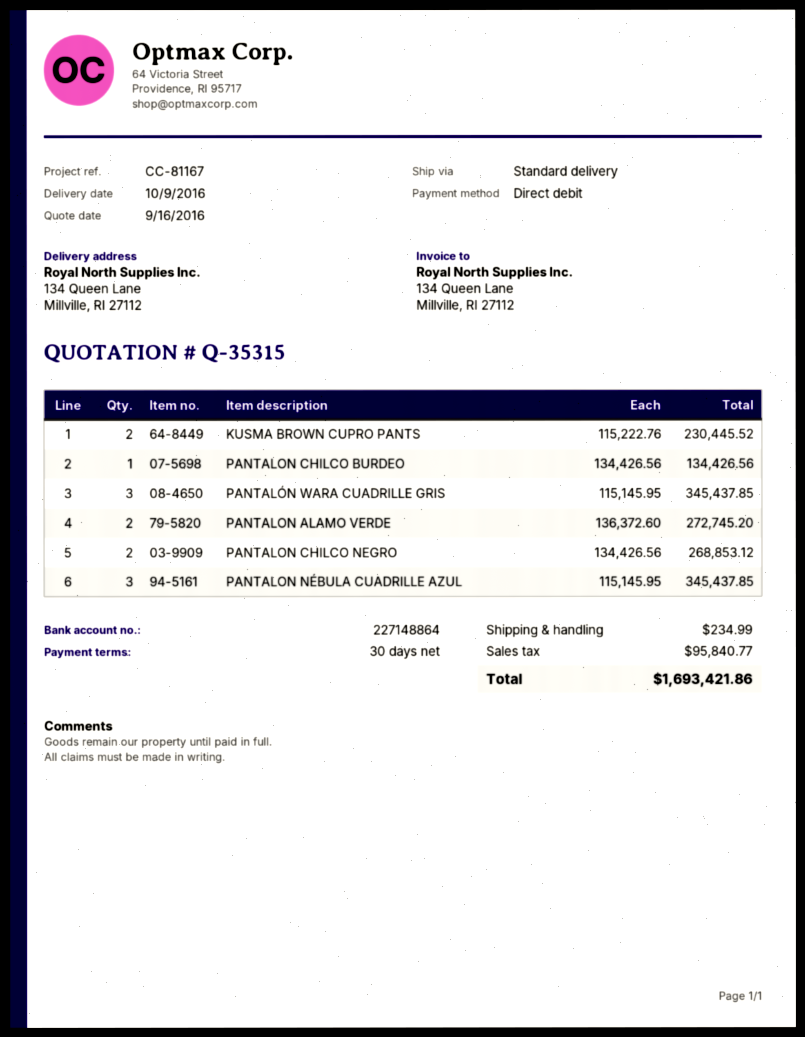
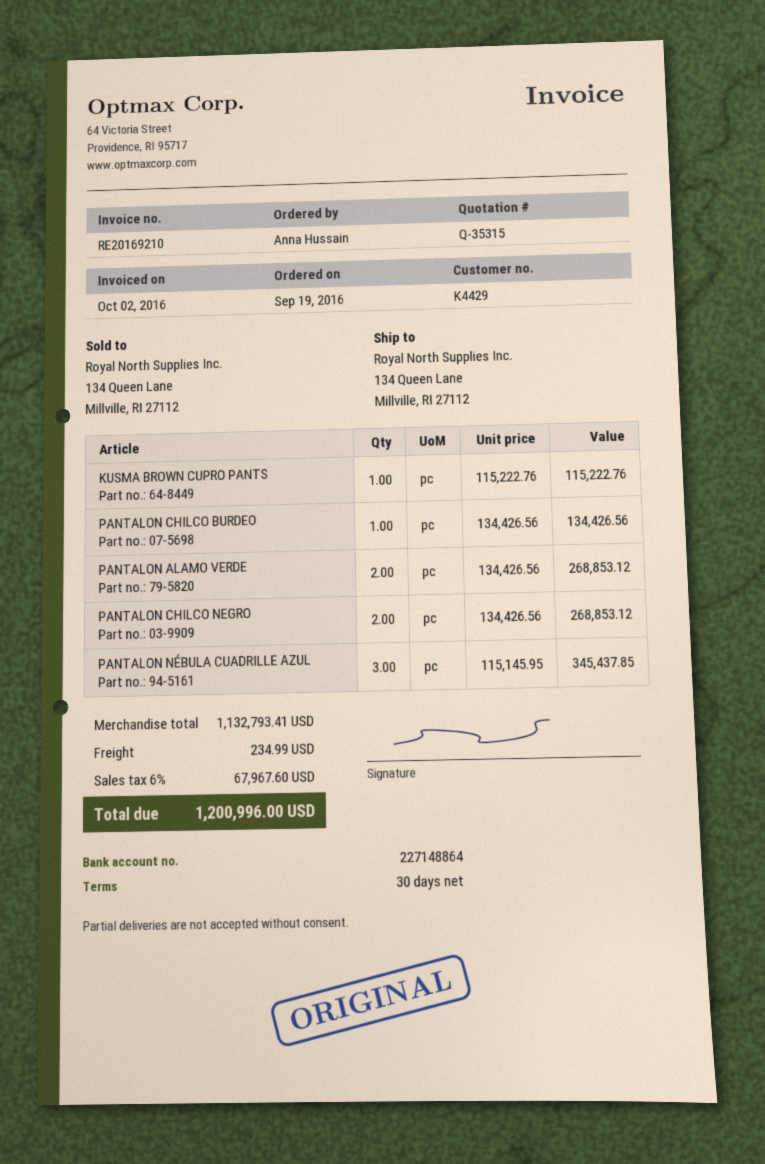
KUSMA BROWN CUPRO PANTS: 2 x 115222.76 = 230445.52 -> 1 x 115222.76 = 115222.76
PANTALÓN WARA CUADRILLE GRIS: 3 x 115145.95 = 345437.85 -> none
PANTALON ALAMO VERDE: 2 x 136372.60 = 272745.20 -> 2 x 134426.56 = 268853.12
tax: 95840.77 -> 67967.60
total: 1693421.86 -> 1200996.00

